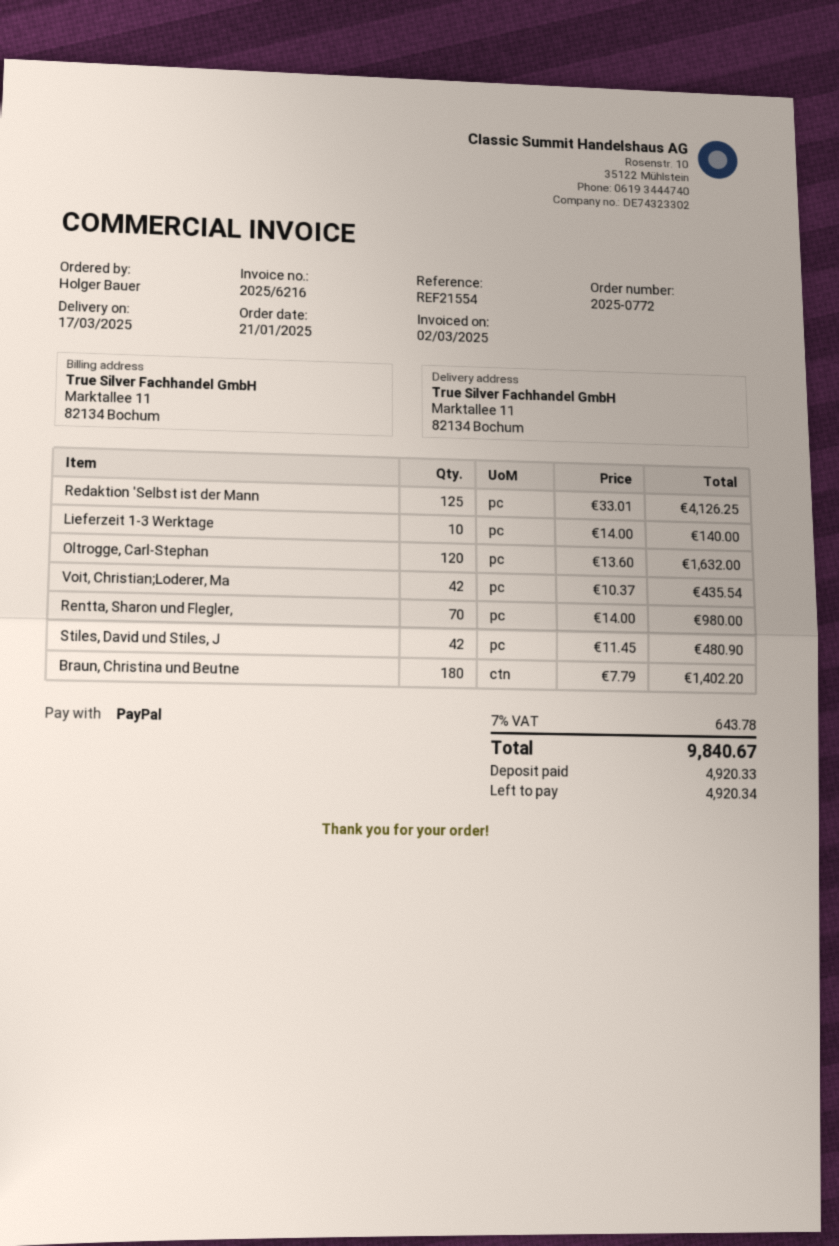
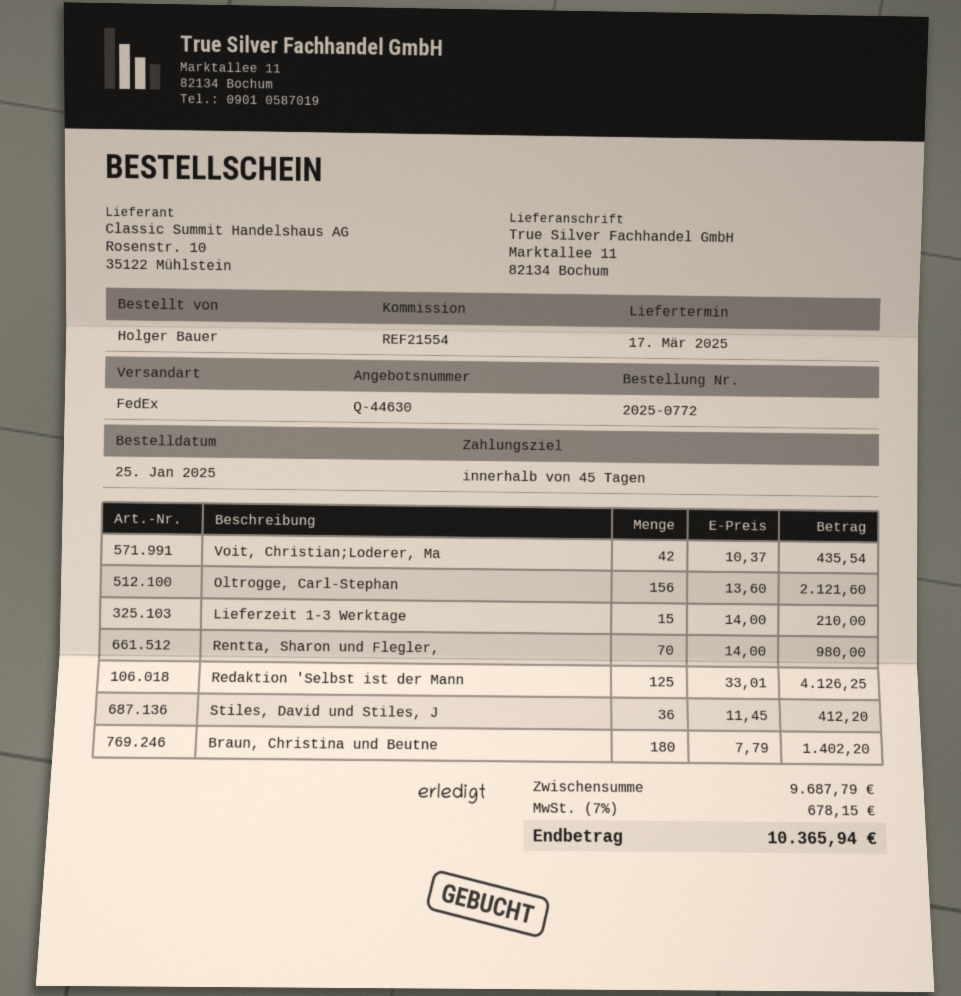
order date: 2025-01-21 -> 2025-01-25
Lieferzeit 1-3 Werktage: 10 x 14.00 = 140.00 -> 15 x 14.00 = 210.00
Oltrogge, Carl-Stephan: 120 x 13.60 = 1632.00 -> 156 x 13.60 = 2121.60
Stiles, David und Stiles, J: 42 x 11.45 = 480.90 -> 36 x 11.45 = 412.20
tax: 7% = 643.78 -> 7% = 678.15
total: 9840.67 -> 10365.94

